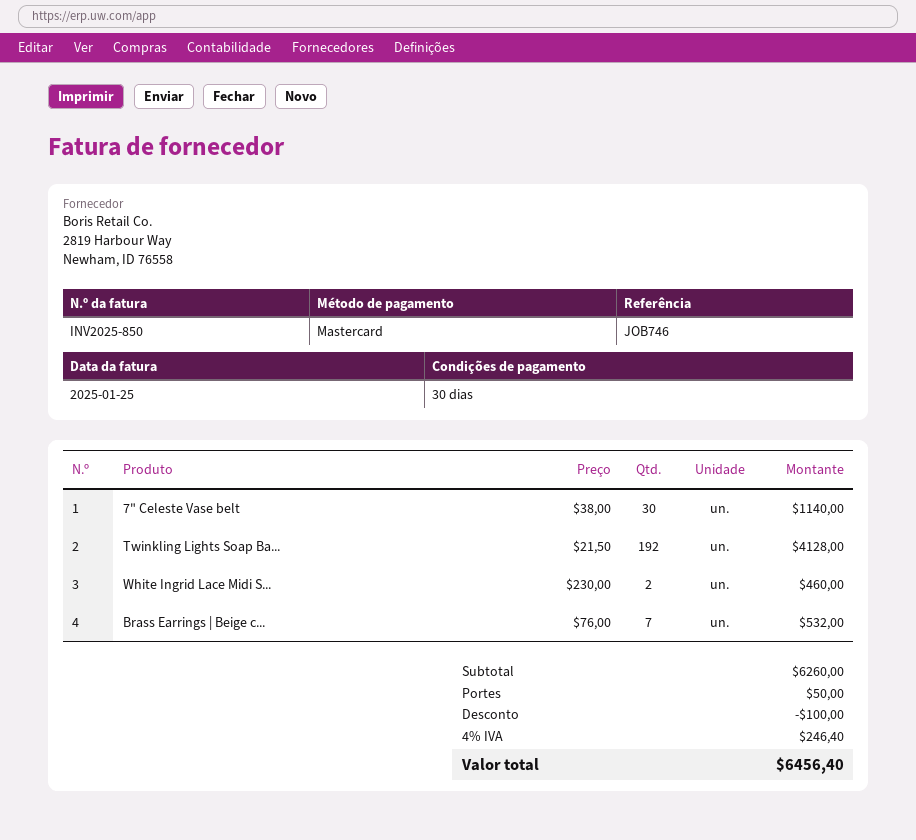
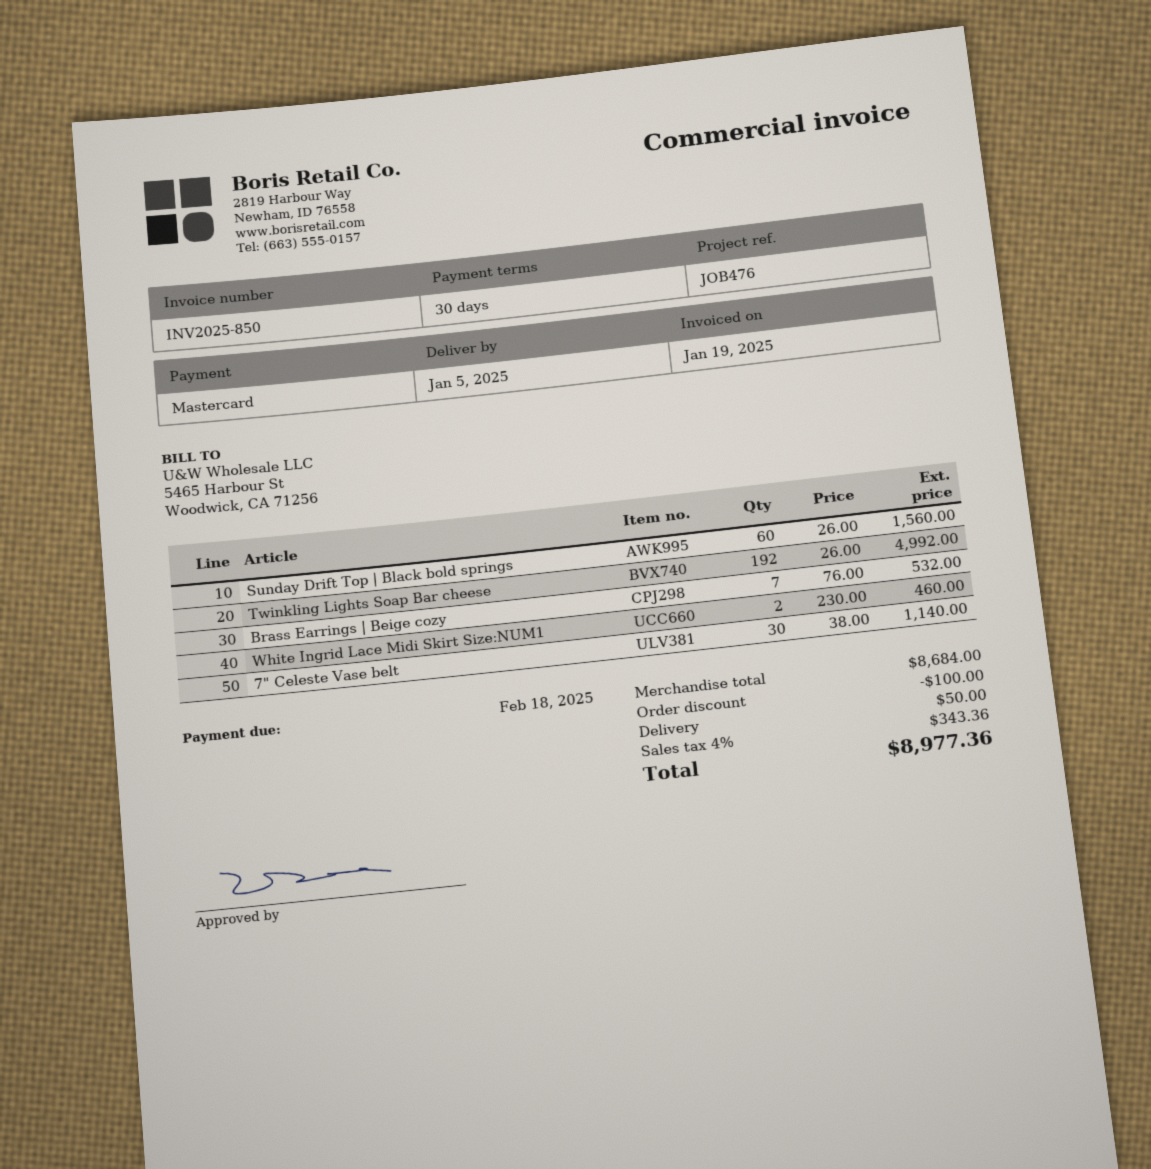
invoice date: 2025-01-25 -> 2025-01-19
reference: JOB746 -> JOB476
Twinkling Lights Soap Ba...: 192 x 21.50 = 4128.00 -> 192 x 26.00 = 4992.00
Sunday Drift Top | Black bold springs: none -> 60 x 26.00 = 1560.00
subtotal: 6260.00 -> 8684.00
tax: 4% = 246.40 -> 4% = 343.36
total: 6456.40 -> 8977.36

